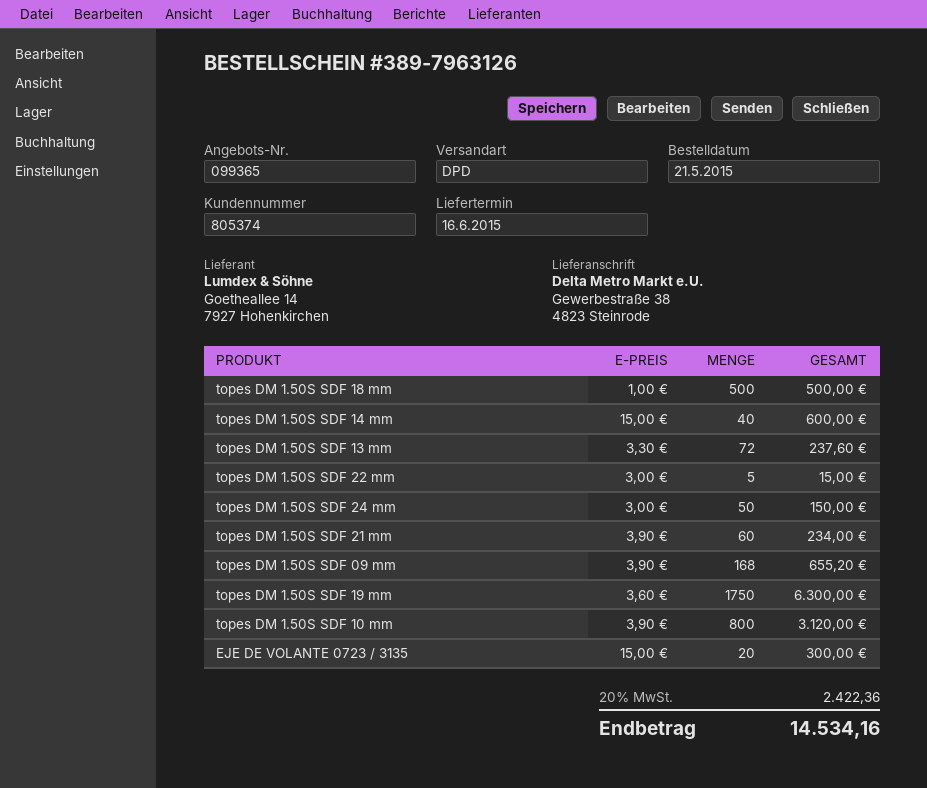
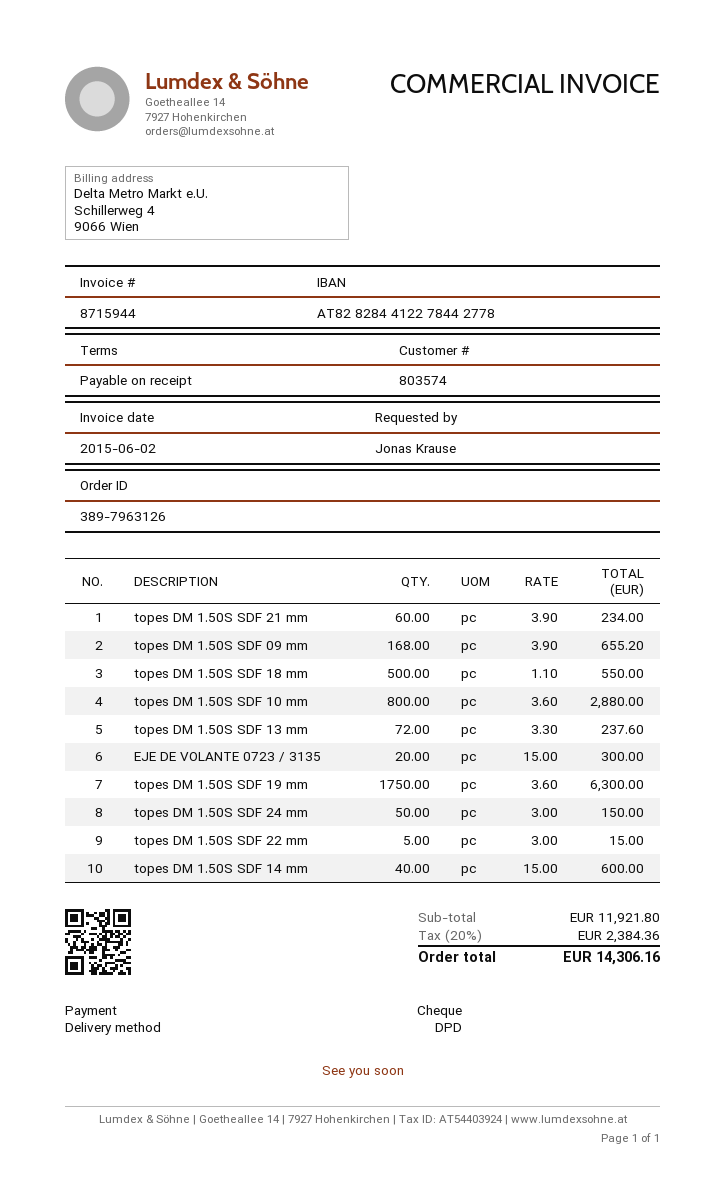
customer number: 805374 -> 803574
topes DM 1.50S SDF 18 mm: 500 x 1.00 = 500.00 -> 500 x 1.10 = 550.00
topes DM 1.50S SDF 10 mm: 800 x 3.90 = 3120.00 -> 800 x 3.60 = 2880.00
tax: 20% = 2422.36 -> 20% = 2384.36
total: 14534.16 -> 14306.16

